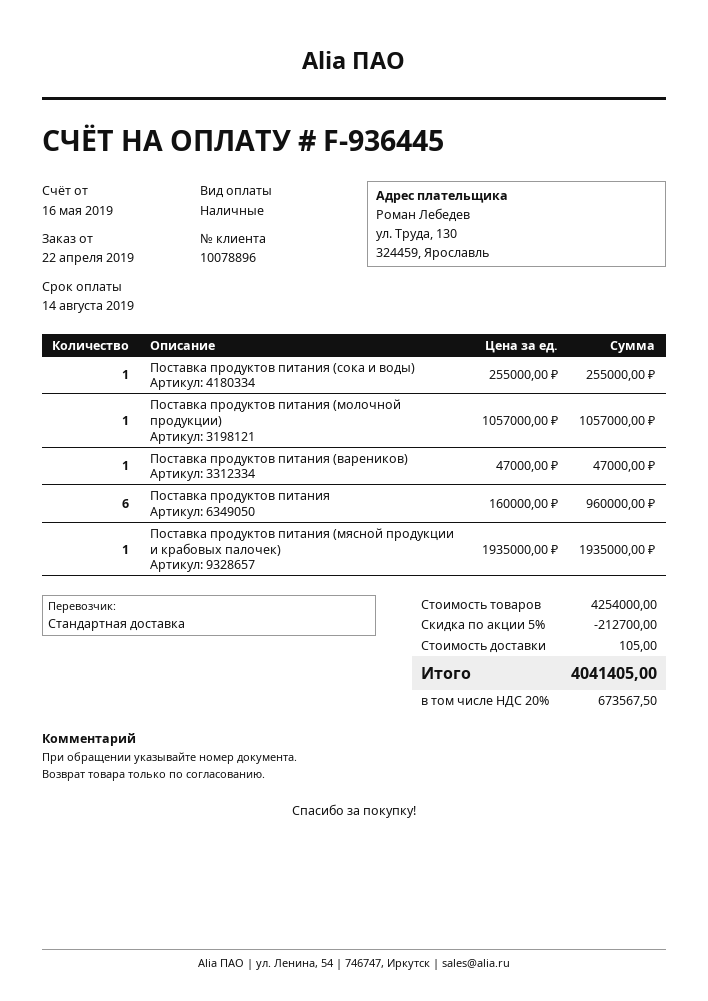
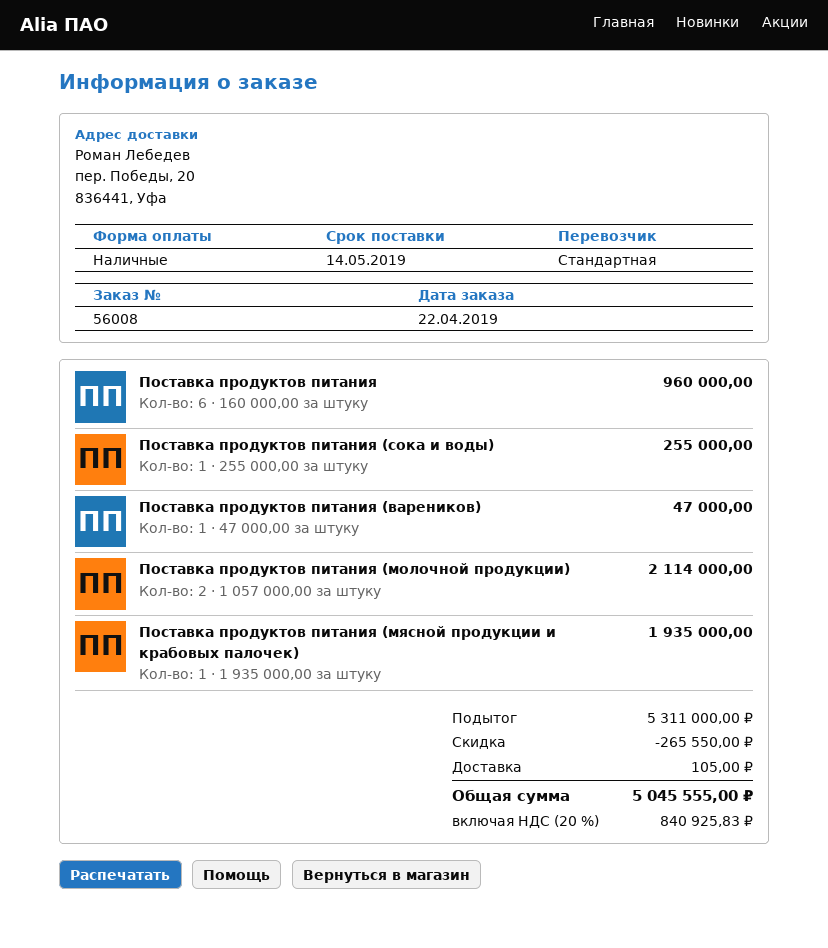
Поставка продуктов питания (молочной продукции): 1 x 1057000.00 = 1057000.00 -> 2 x 1057000.00 = 2114000.00
subtotal: 4254000.00 -> 5311000.00
discount: 212700.00 -> 265550.00
tax: 20% = 673567.50 -> 20% = 840925.83
total: 4041405.00 -> 5045555.00

